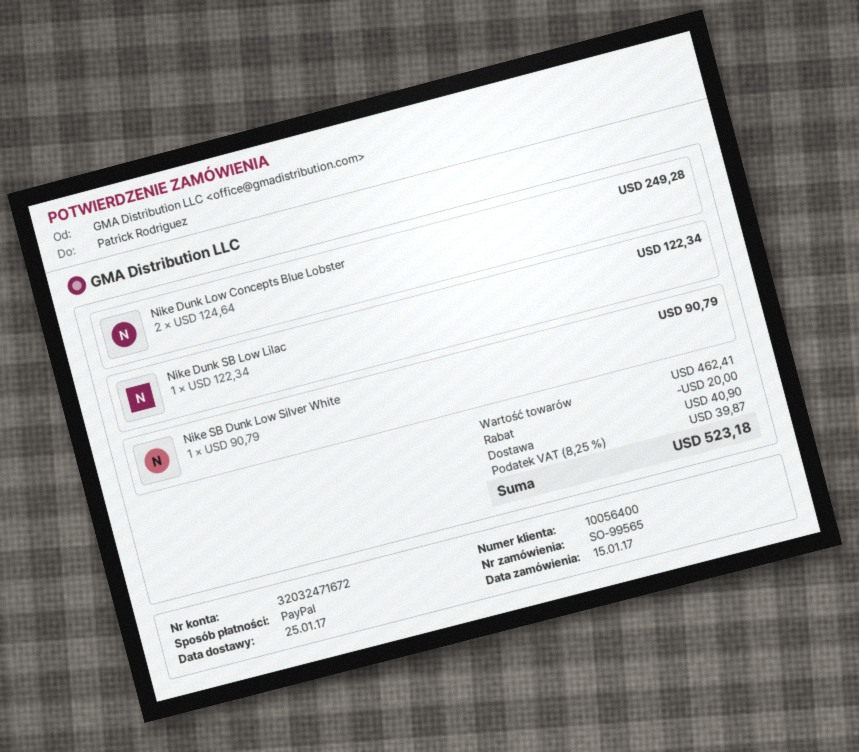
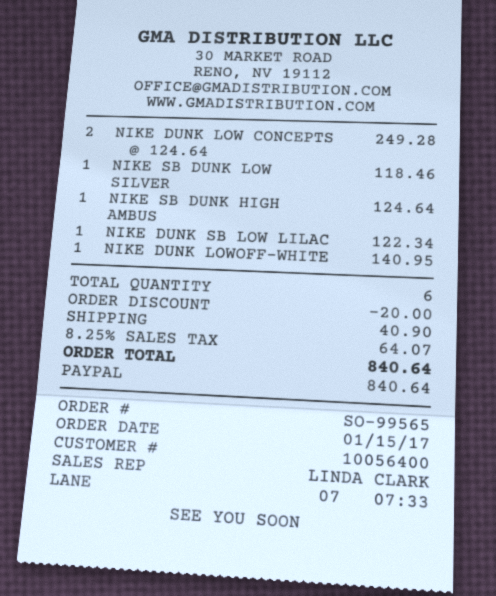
Nike SB Dunk Low Silver White: 1 x 90.79 = 90.79 -> 1 x 118.46 = 118.46
NIKE SB DUNK HIGH AMBUS: none -> 1 x 124.64 = 124.64
NIKE DUNK LOWOFF-WHITE: none -> 1 x 140.95 = 140.95
tax: 8.25% = 39.87 -> 8.25% = 64.07
total: 523.18 -> 840.64

